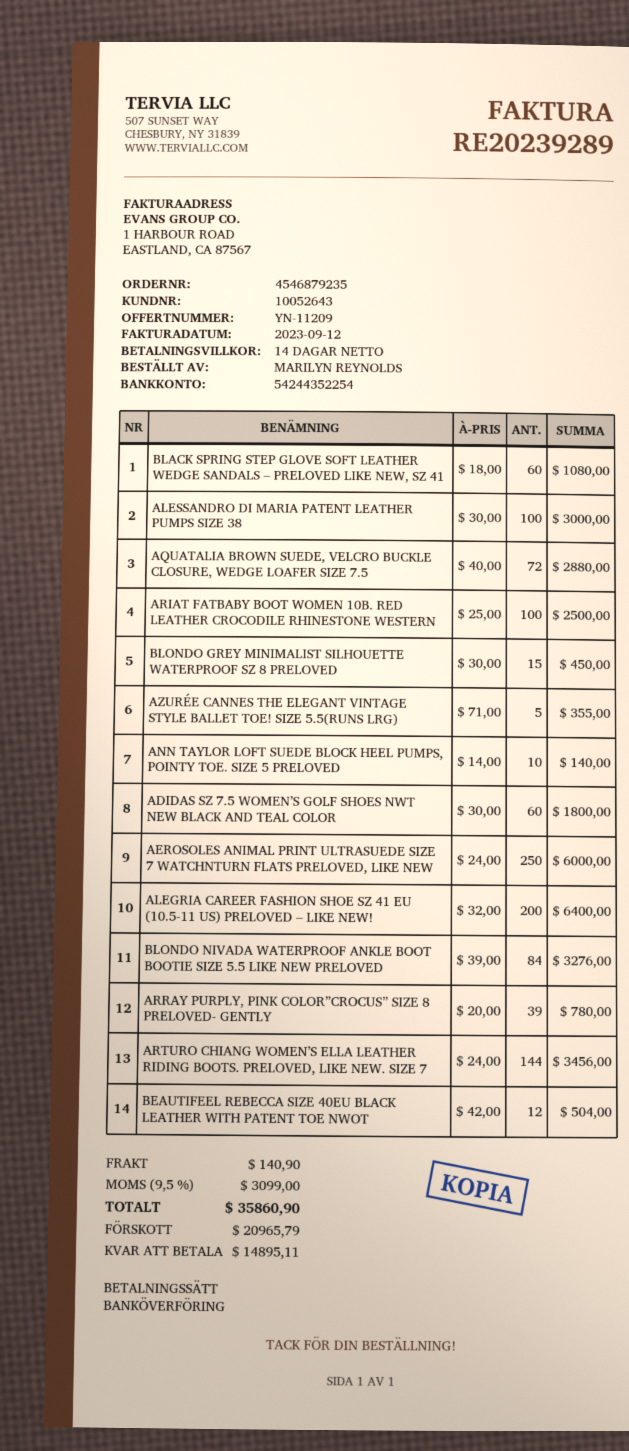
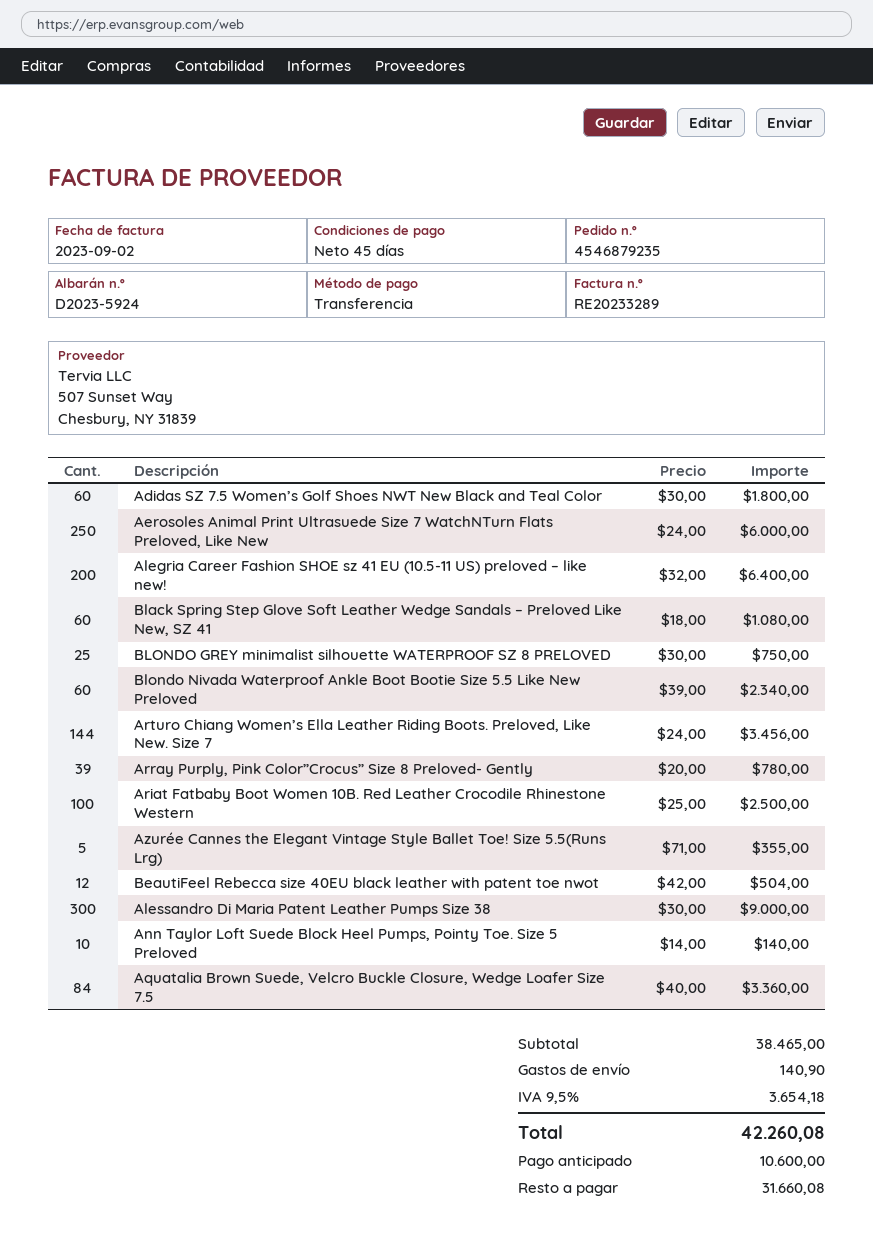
invoice number: RE20239289 -> RE20233289
invoice date: 2023-09-12 -> 2023-09-02
payment terms: 14 days -> 45 days
ALESSANDRO DI MARIA PATENT LEATHER PUMPS SIZE 38: 100 x 30.00 = 3000.00 -> 300 x 30.00 = 9000.00
AQUATALIA BROWN SUEDE, VELCRO BUCKLE CLOSURE, WEDGE LOAFER SIZE 7.5: 72 x 40.00 = 2880.00 -> 84 x 40.00 = 3360.00
BLONDO GREY MINIMALIST SILHOUETTE WATERPROOF SZ 8 PRELOVED: 15 x 30.00 = 450.00 -> 25 x 30.00 = 750.00
BLONDO NIVADA WATERPROOF ANKLE BOOT BOOTIE SIZE 5.5 LIKE NEW PRELOVED: 84 x 39.00 = 3276.00 -> 60 x 39.00 = 2340.00
tax: 9.5% = 3099.00 -> 9.5% = 3654.18
total: 35860.90 -> 42260.08
deposit: 20965.79 -> 10600.00
balance: 14895.11 -> 31660.08

